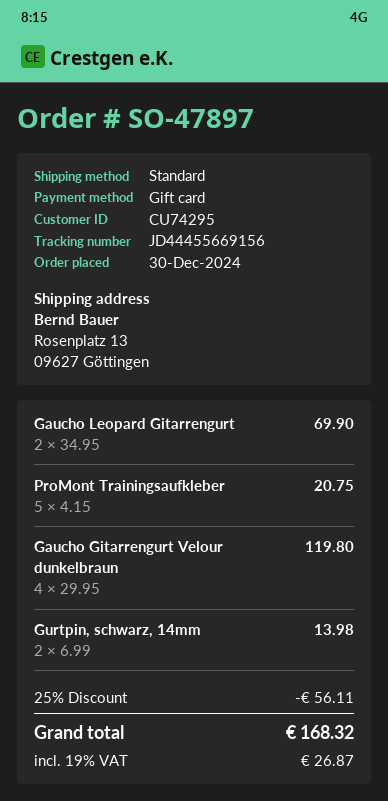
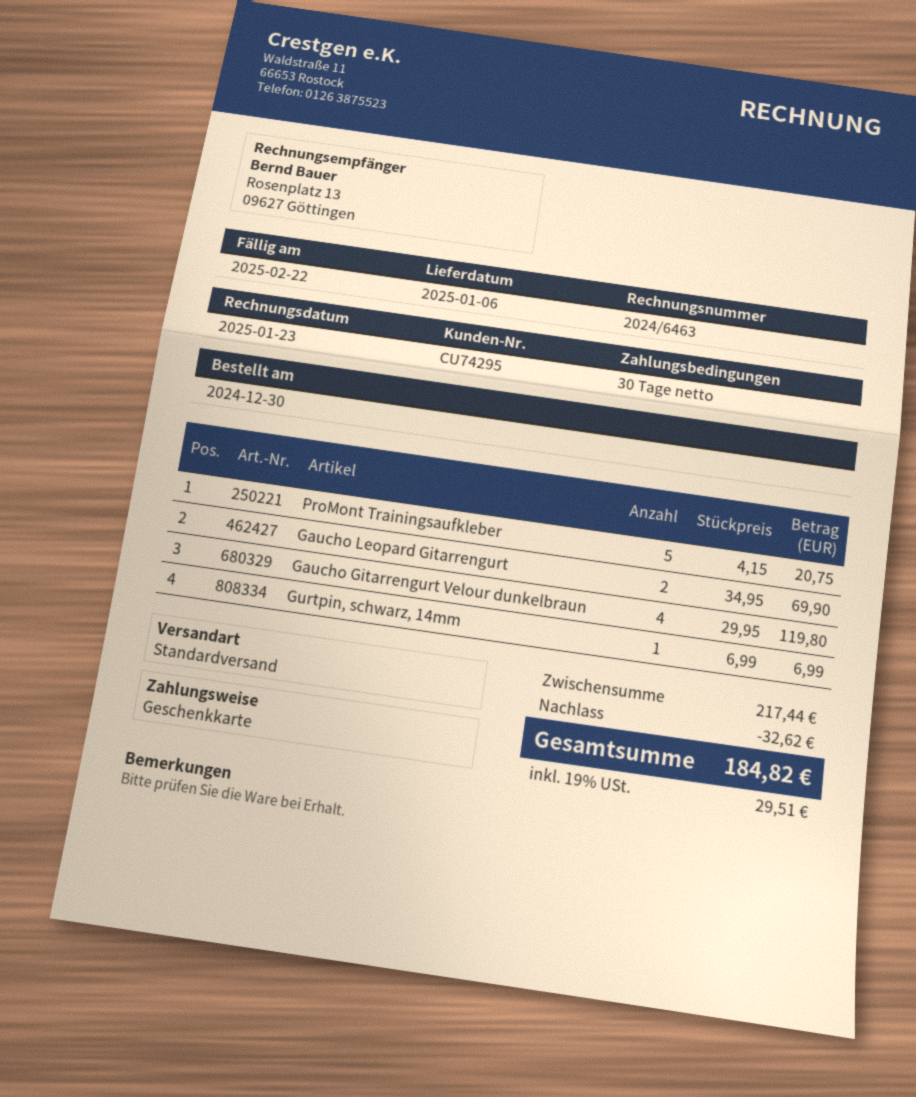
Gurtpin, schwarz, 14mm: 2 x 6.99 = 13.98 -> 1 x 6.99 = 6.99
discount: 56.11 -> 32.62
tax: 19% = 26.87 -> 19% = 29.51
total: 168.32 -> 184.82

